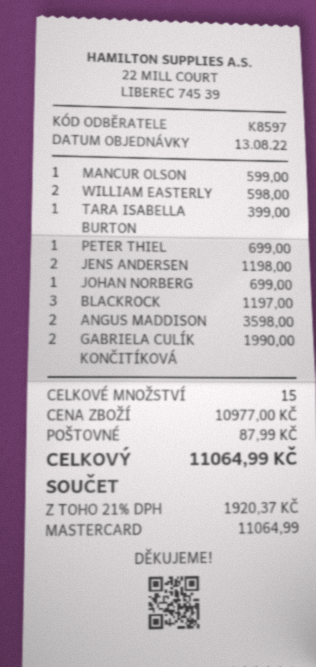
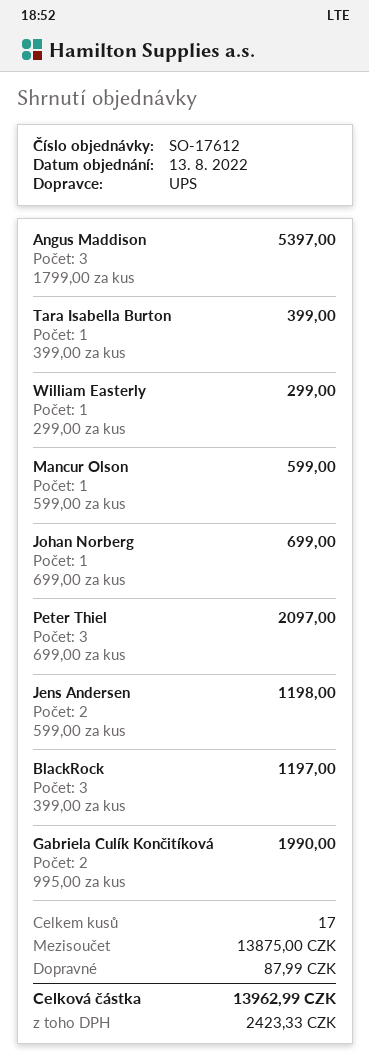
WILLIAM EASTERLY: 2 for 598.00 -> 1 for 299.00
PETER THIEL: 1 for 699.00 -> 3 for 2097.00
ANGUS MADDISON: 2 for 3598.00 -> 3 for 5397.00
total quantity: 15 -> 17
subtotal: 10977.00 -> 13875.00
tax: 1920.37 -> 2423.33
total: 11064.99 -> 13962.99

